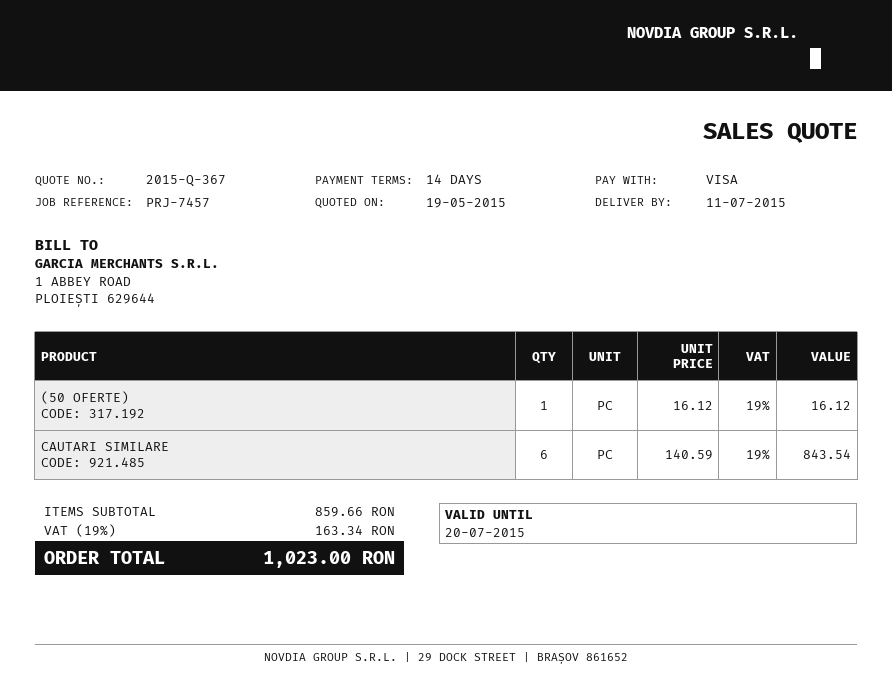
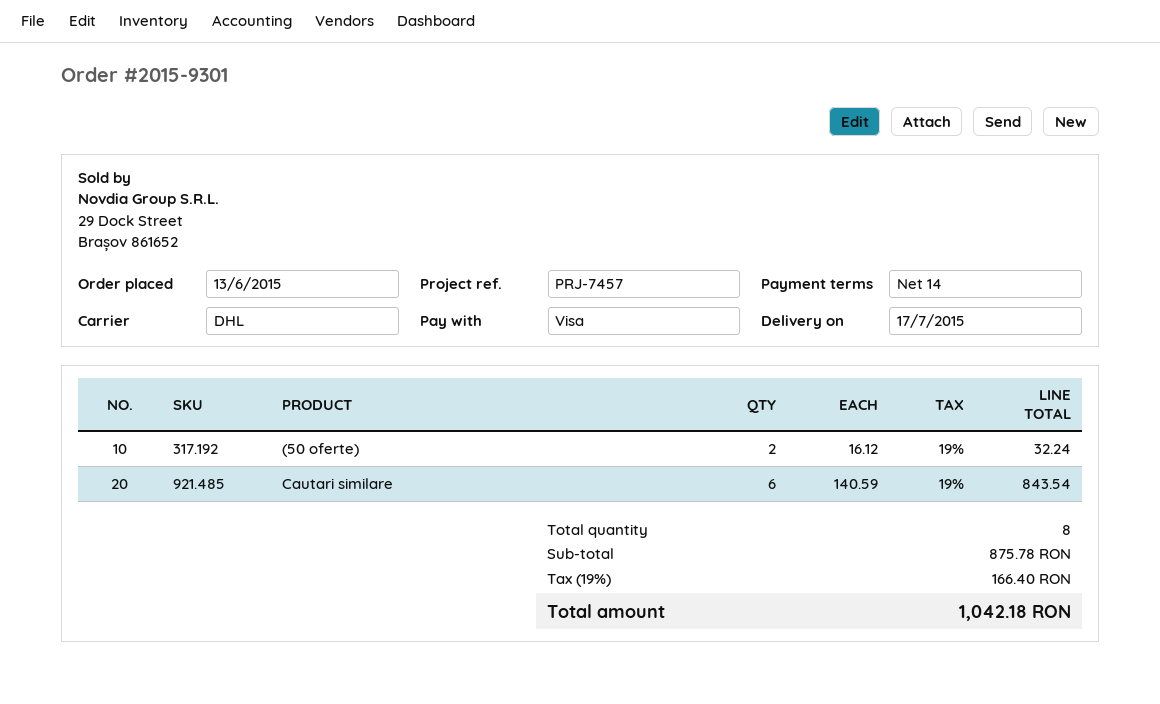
delivery date: 2015-07-11 -> 2015-07-17
(50 OFERTE): 1 x 16.12 = 16.12 -> 2 x 16.12 = 32.24
subtotal: 859.66 -> 875.78
tax: 19% = 163.34 -> 19% = 166.40
total: 1023.00 -> 1042.18

